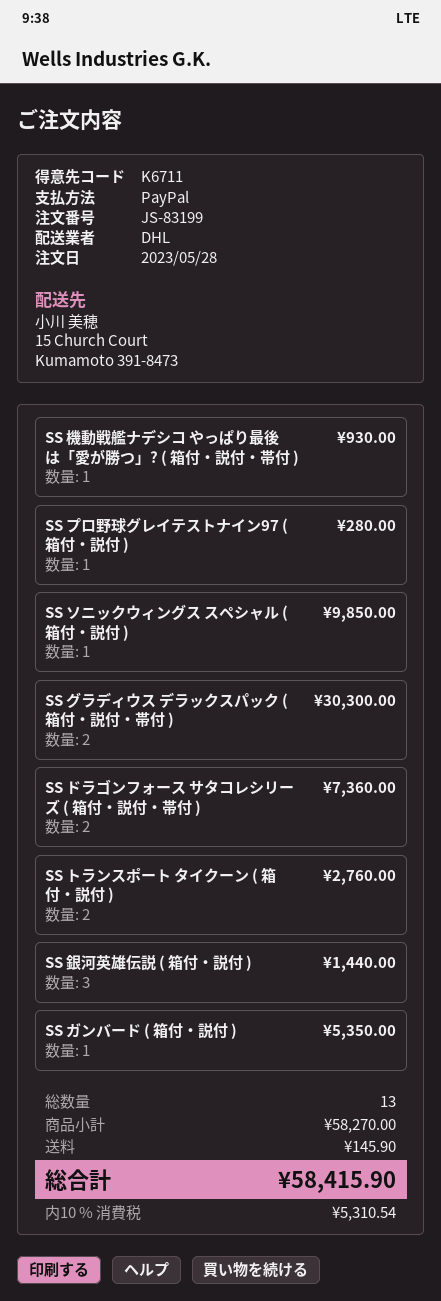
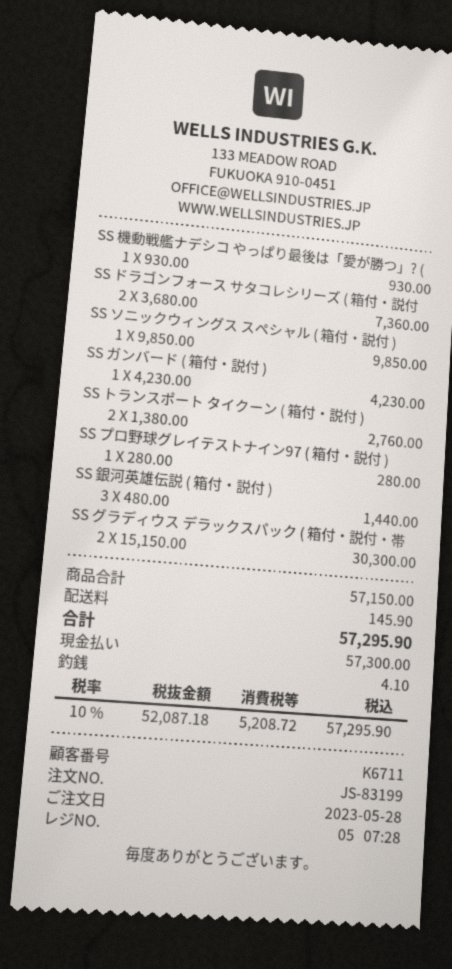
payment method: PayPal -> cash
SS ガンバード ( 箱付・説付 ): 1 for 5350.00 -> 1 for 4230.00
subtotal: 58270.00 -> 57150.00
tax: 10% = 5310.54 -> 10% = 5208.72
total: 58415.90 -> 57295.90

